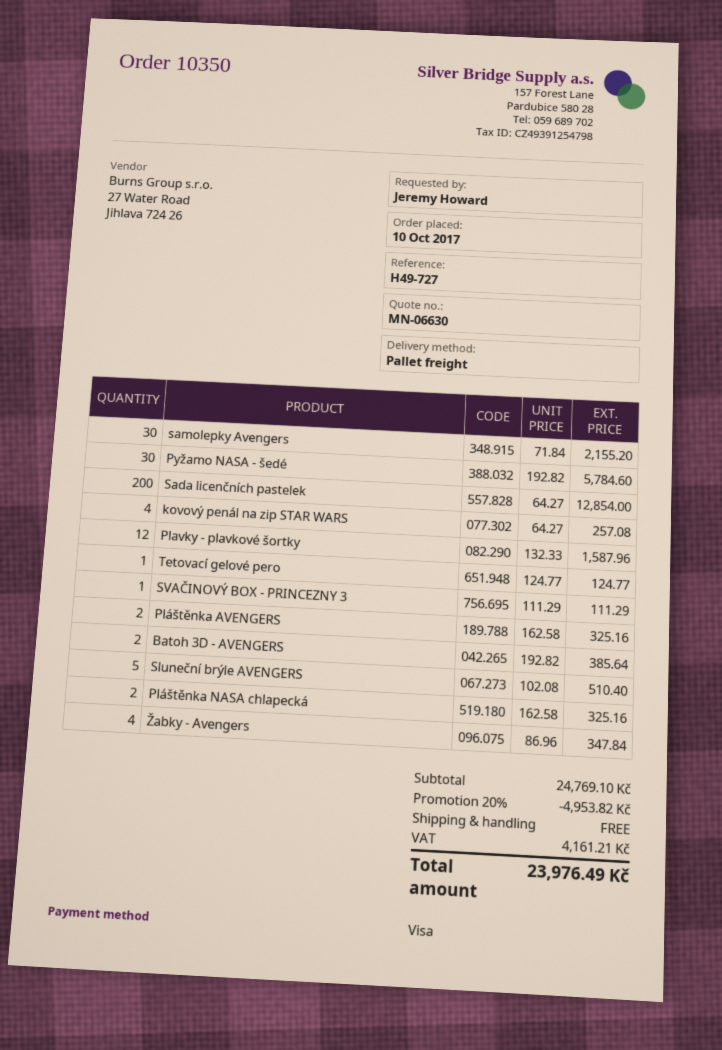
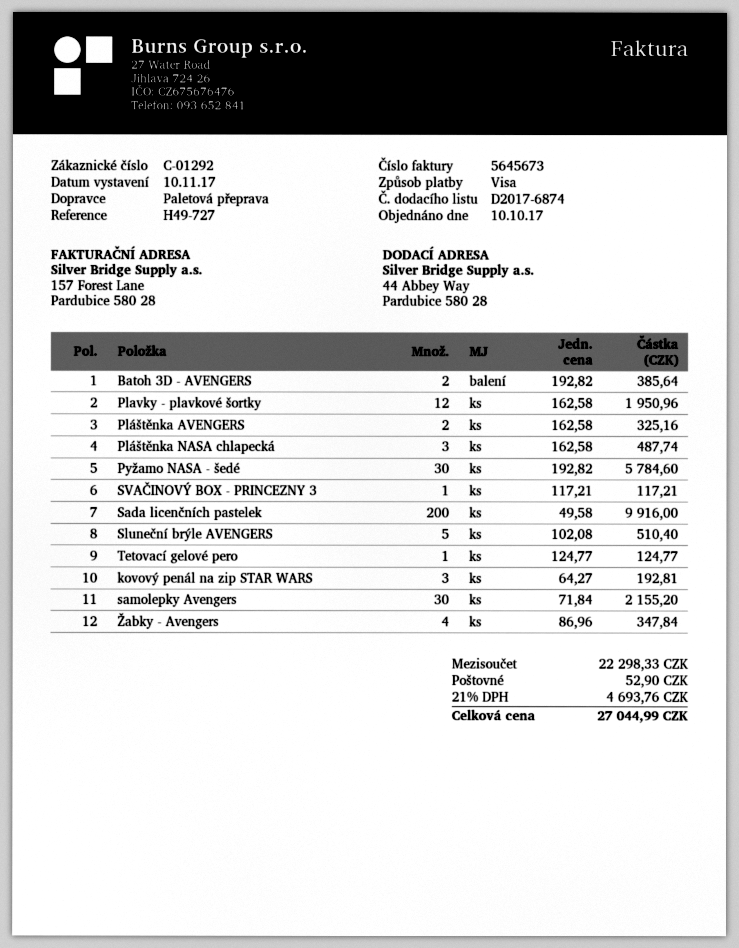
Sada licenčních pastelek: 200 x 64.27 = 12854.00 -> 200 x 49.58 = 9916.00
kovový penál na zip STAR WARS: 4 x 64.27 = 257.08 -> 3 x 64.27 = 192.81
Plavky - plavkové šortky: 12 x 132.33 = 1587.96 -> 12 x 162.58 = 1950.96
SVAČINOVÝ BOX - PRINCEZNY 3: 1 x 111.29 = 111.29 -> 1 x 117.21 = 117.21
Pláštěnka NASA chlapecká: 2 x 162.58 = 325.16 -> 3 x 162.58 = 487.74
subtotal: 24769.10 -> 22298.33
discount: 20% = 4953.82 -> none
shipping: 0.00 -> 52.90
tax: 4161.21 -> 4693.76
total: 23976.49 -> 27044.99

